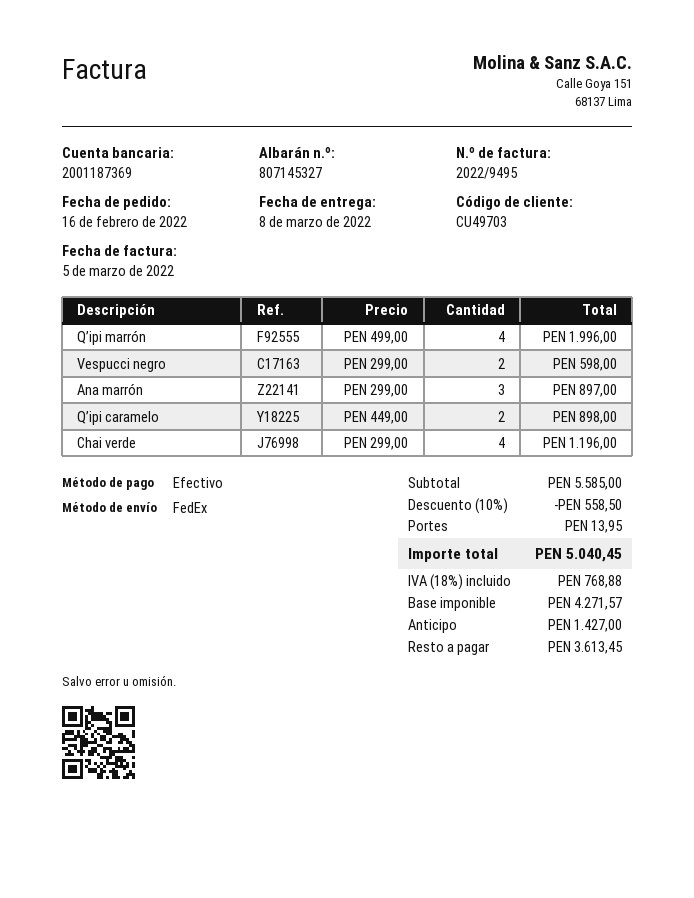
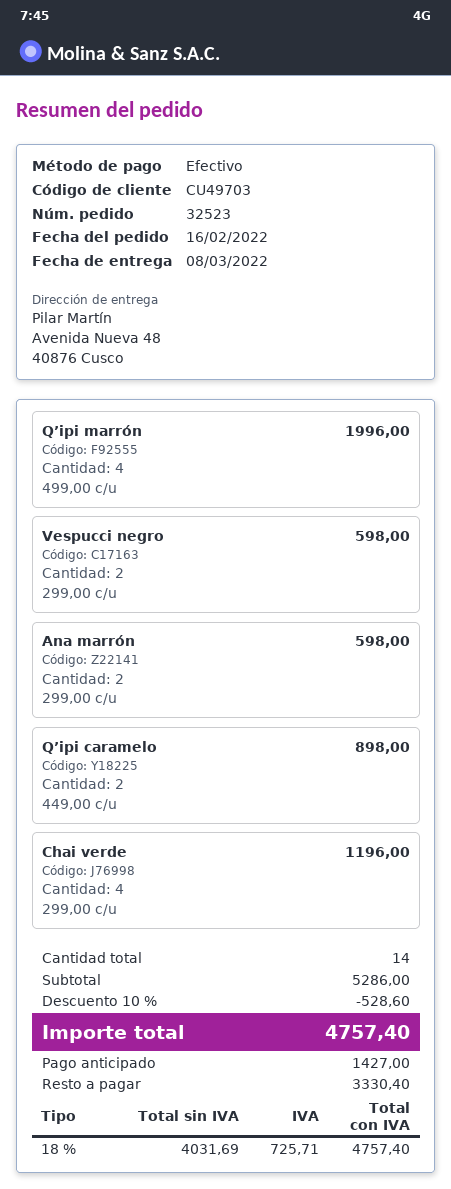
Ana marrón: 3 x 299.00 = 897.00 -> 2 x 299.00 = 598.00
subtotal: 5585.00 -> 5286.00
discount: 10% = 558.50 -> 10% = 528.60
shipping: 13.95 -> none
net: 4271.57 -> 4031.69
tax: 18% = 768.88 -> 18% = 725.71
total: 5040.45 -> 4757.40
balance: 3613.45 -> 3330.40

